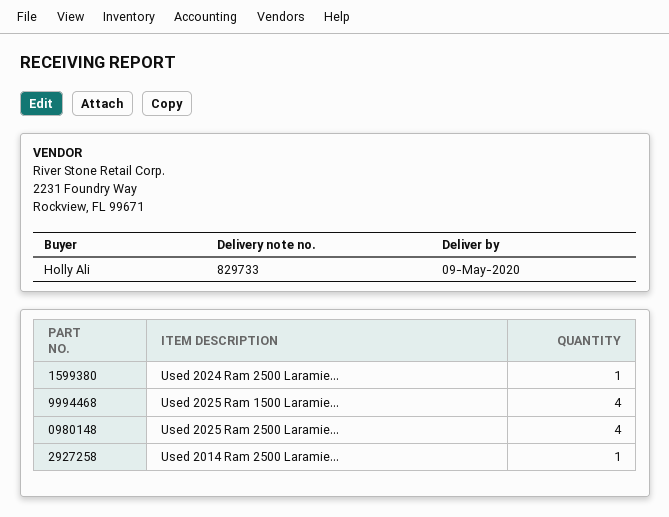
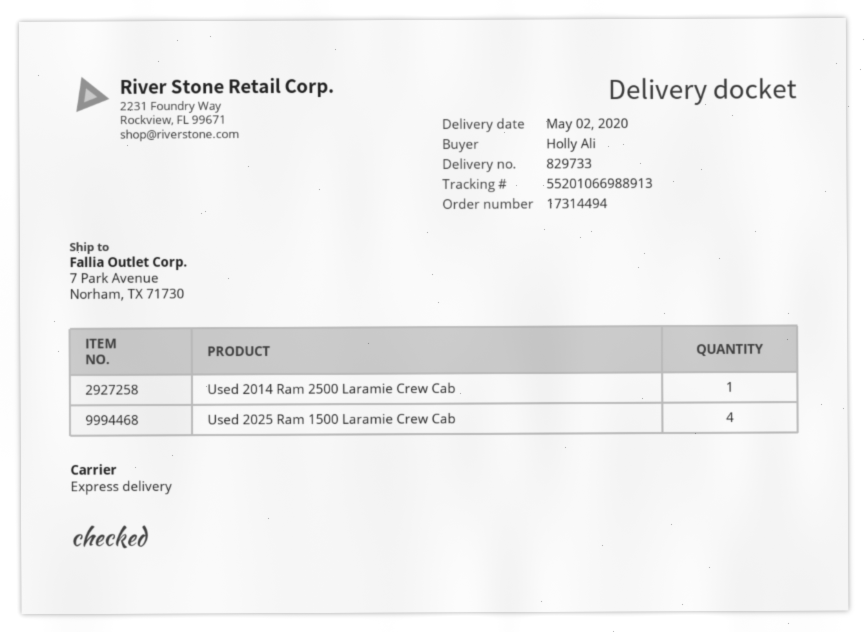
delivery date: 2020-05-09 -> 2020-05-02
Used 2024 Ram 2500 Laramie...: 1 -> none
Used 2025 Ram 2500 Laramie...: 4 -> none

